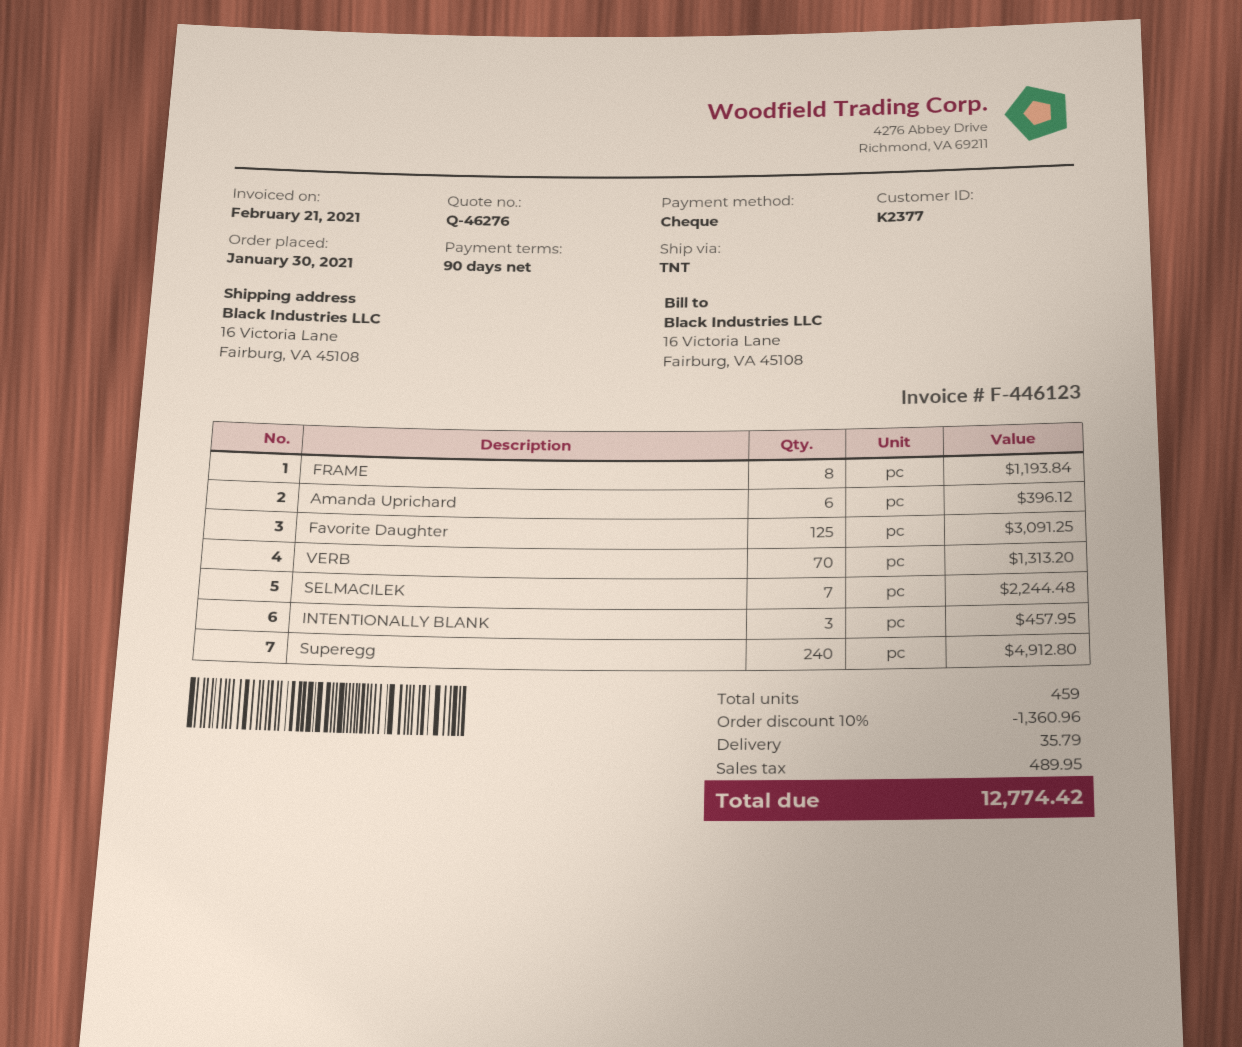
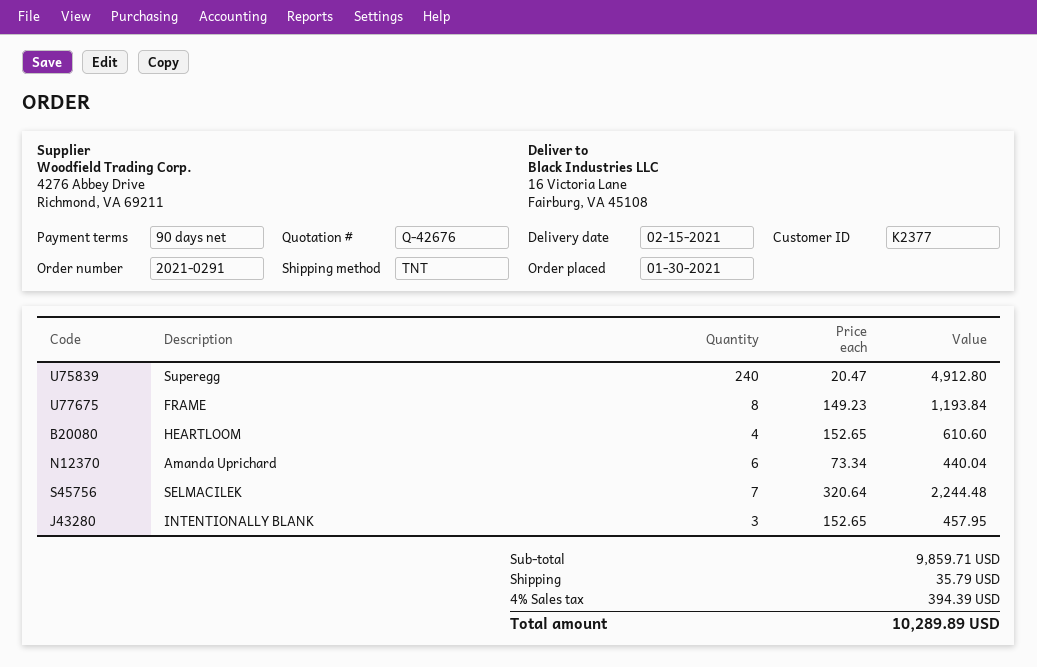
quote number: Q-46276 -> Q-42676
Amanda Uprichard: 6 for 396.12 -> 6 for 440.04
Favorite Daughter: 125 for 3091.25 -> none
VERB: 70 for 1313.20 -> none
HEARTLOOM: none -> 4 for 610.60
discount: 10% = 1360.96 -> none
tax: 489.95 -> 394.39
total: 12774.42 -> 10289.89

